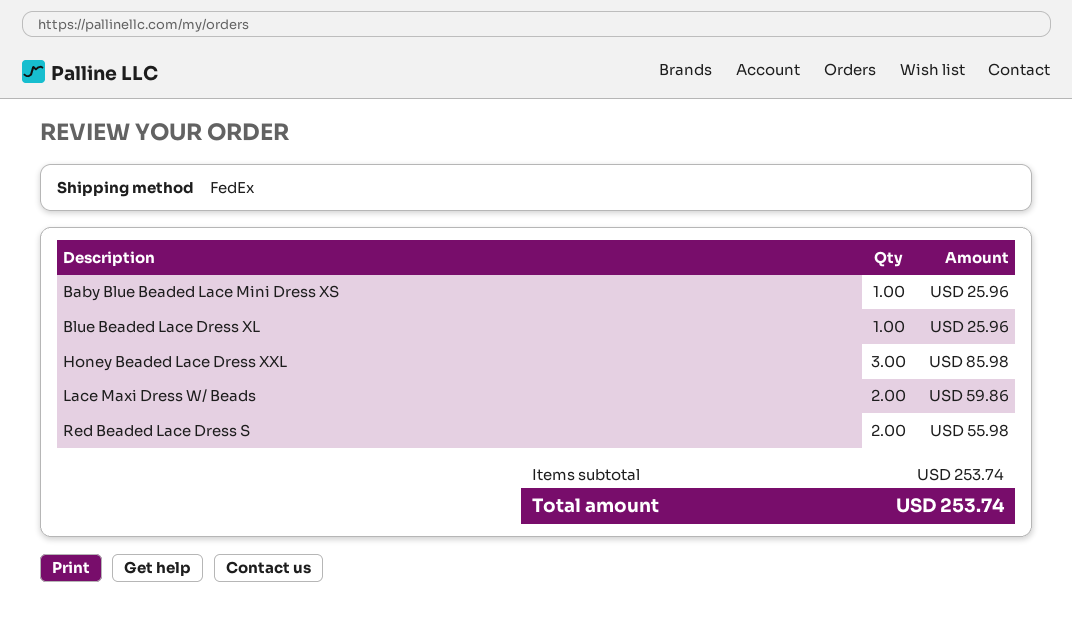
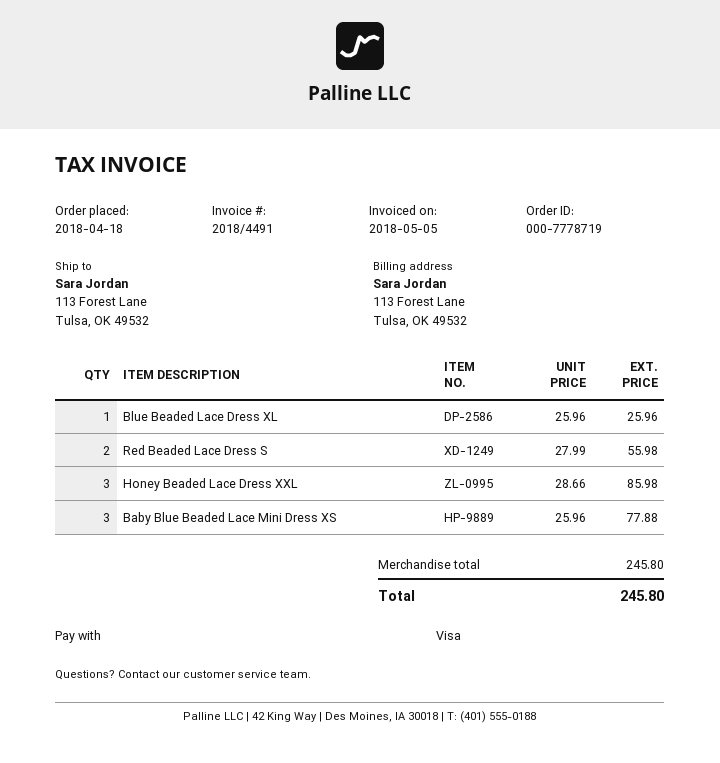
Baby Blue Beaded Lace Mini Dress XS: 1 for 25.96 -> 3 for 77.88
Lace Maxi Dress W/ Beads: 2 for 59.86 -> none
subtotal: 253.74 -> 245.80
total: 253.74 -> 245.80

